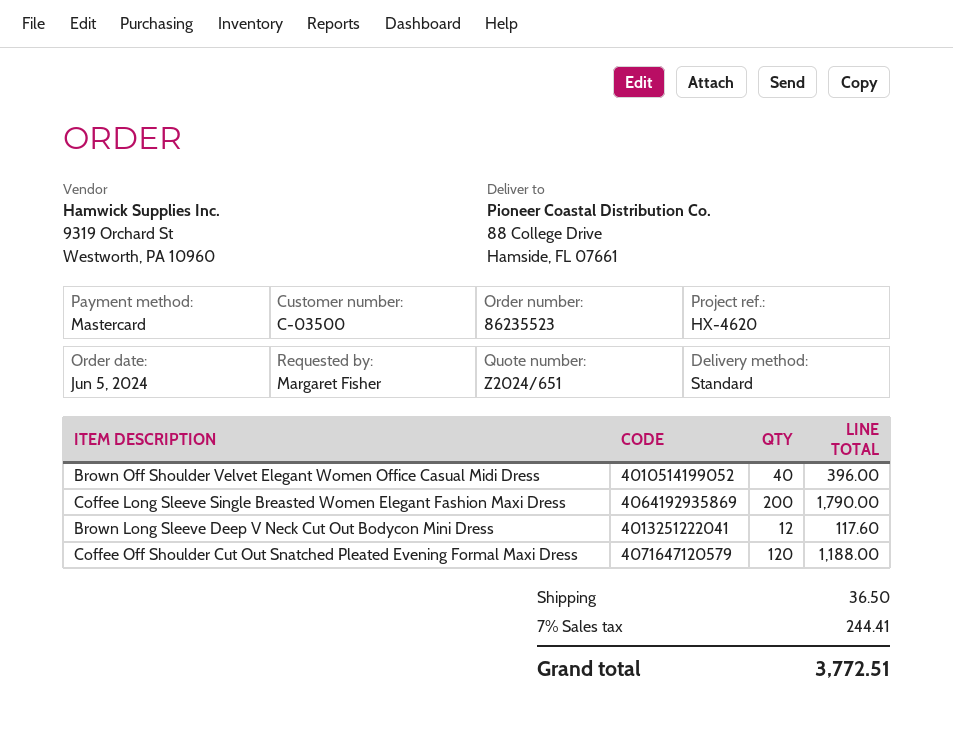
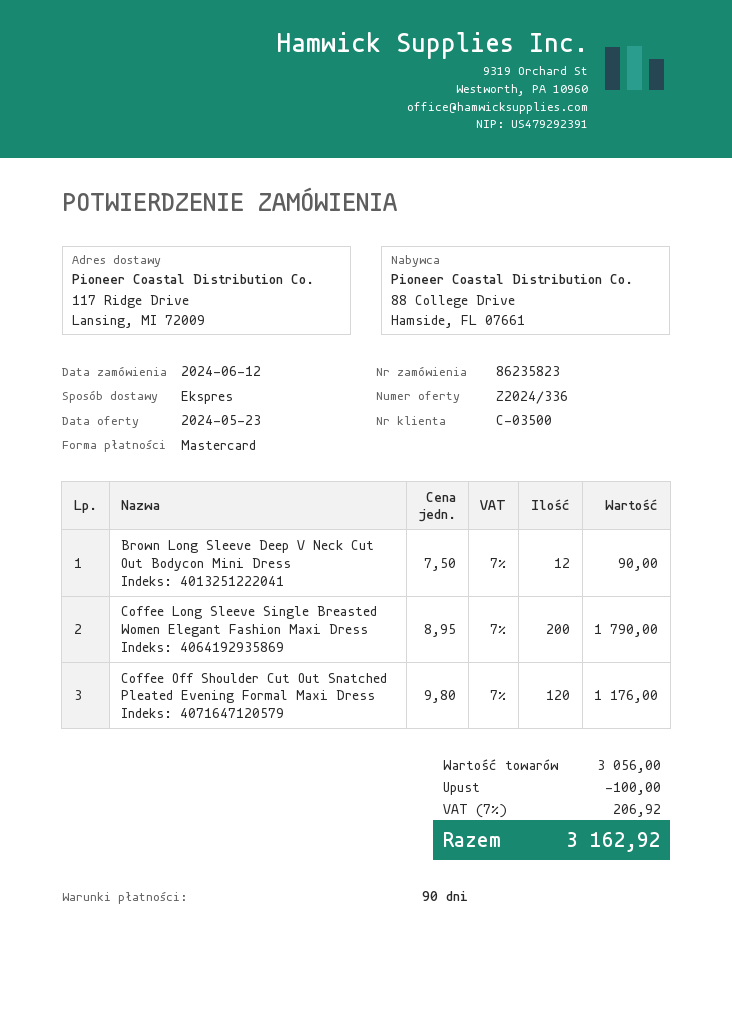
quote number: Z2024/651 -> Z2024/336
order number: 86235523 -> 86235823
order date: 2024-06-05 -> 2024-06-12
shipping method: standard -> express
ship to: 88 College Drive, Hamside, FL 07661 -> 117 Ridge Drive, Lansing, MI 72009
Brown Off Shoulder Velvet Elegant Women Office Casual Midi Dress: 40 for 396.00 -> none
Brown Long Sleeve Deep V Neck Cut Out Bodycon Mini Dress: 12 for 117.60 -> 12 for 90.00
Coffee Off Shoulder Cut Out Snatched Pleated Evening Formal Maxi Dress: 120 for 1188.00 -> 120 for 1176.00
discount: none -> 100.00
shipping: 36.50 -> none
tax: 7% = 244.41 -> 7% = 206.92
total: 3772.51 -> 3162.92

